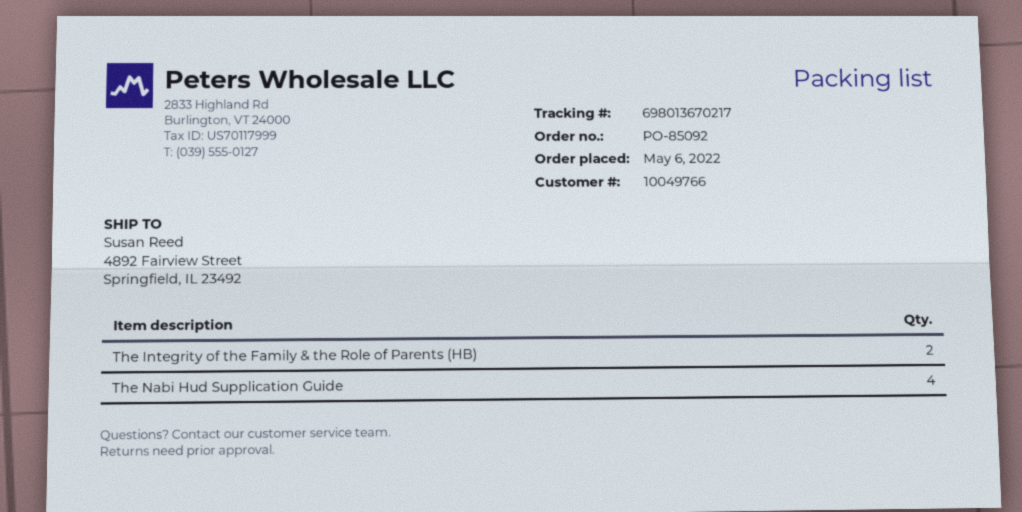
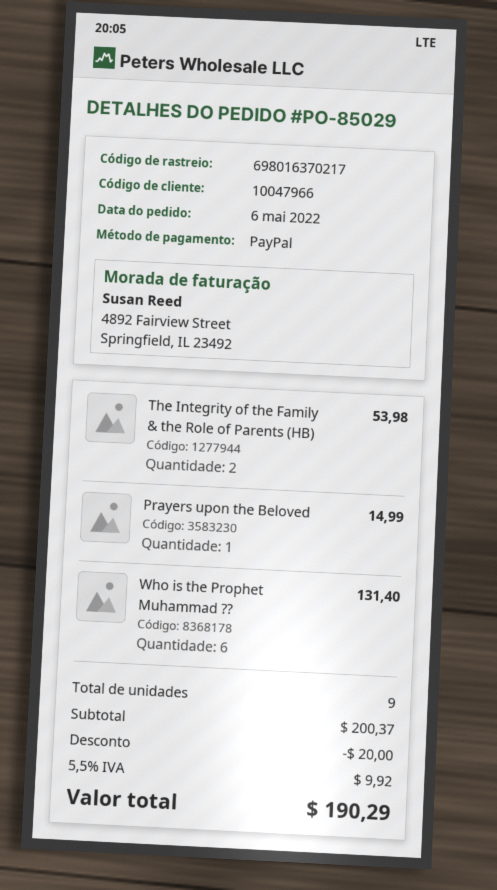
order number: PO-85092 -> PO-85029
customer number: 10049766 -> 10047966
tracking number: 698013670217 -> 698016370217
The Nabi Hud Supplication Guide: 4 -> none
Prayers upon the Beloved: none -> 1
Who is the Prophet Muhammad ??: none -> 6

